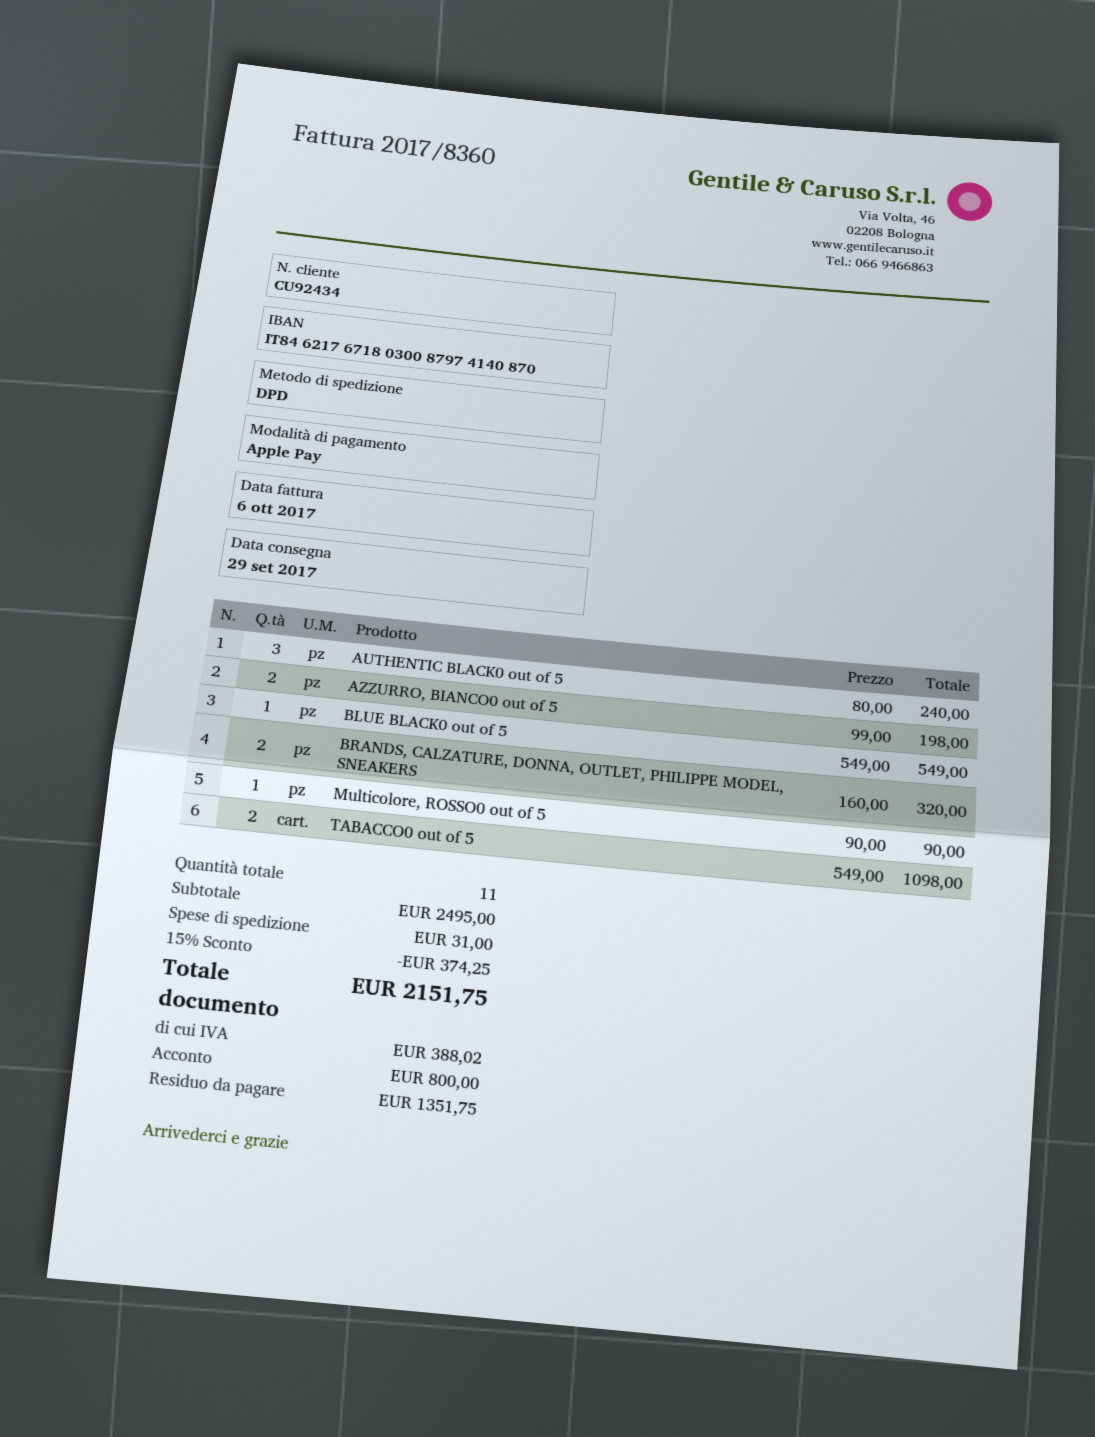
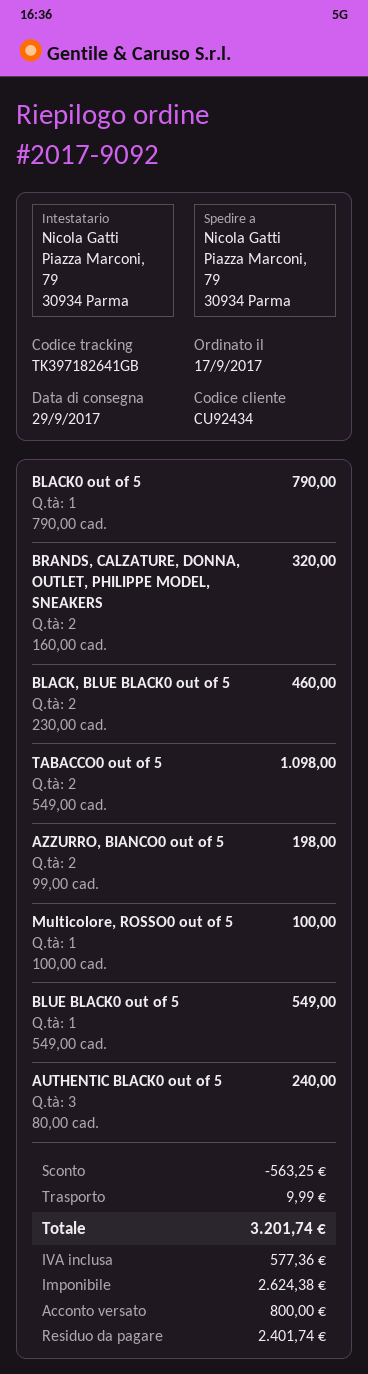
Multicolore, ROSSO0 out of 5: 1 x 90.00 = 90.00 -> 1 x 100.00 = 100.00
BLACK0 out of 5: none -> 1 x 790.00 = 790.00
BLACK, BLUE BLACK0 out of 5: none -> 2 x 230.00 = 460.00
discount: 374.25 -> 563.25
shipping: 31.00 -> 9.99
tax: 388.02 -> 577.36
total: 2151.75 -> 3201.74
balance: 1351.75 -> 2401.74

